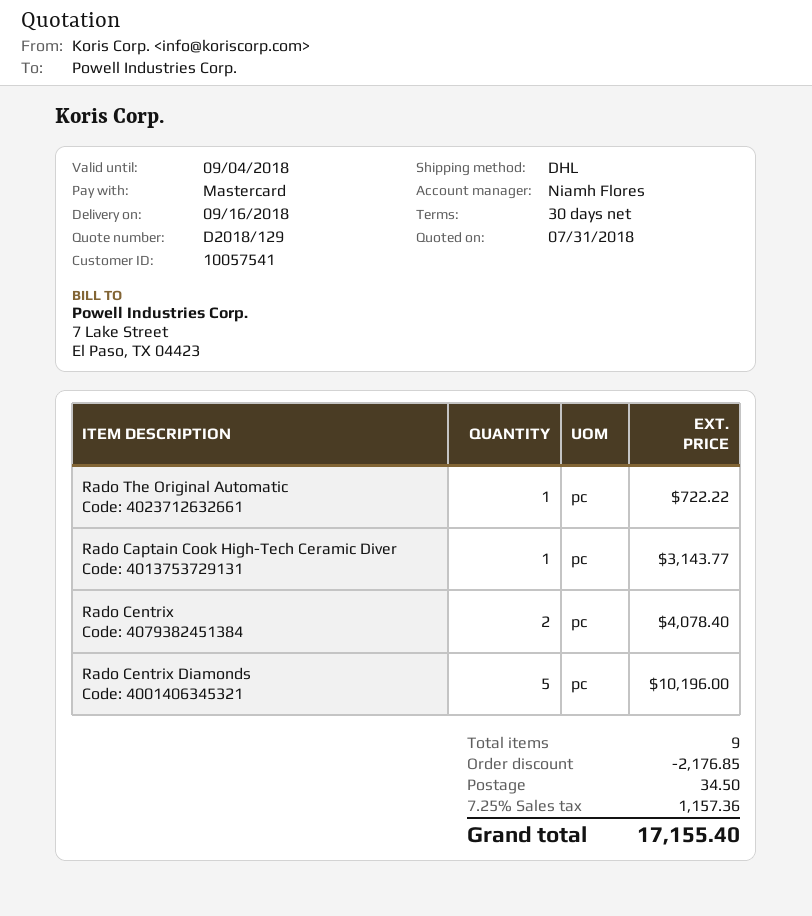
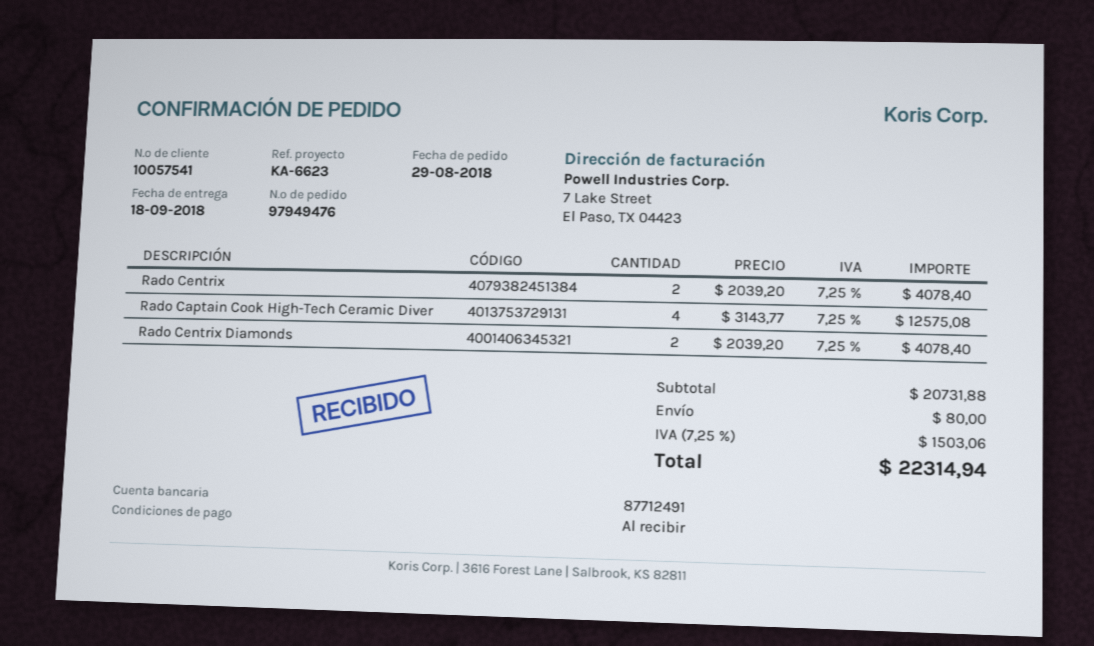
delivery date: 2018-09-16 -> 2018-09-18
payment terms: 30 days -> on receipt
Rado The Original Automatic: 1 for 722.22 -> none
Rado Captain Cook High-Tech Ceramic Diver: 1 for 3143.77 -> 4 for 12575.08
Rado Centrix Diamonds: 5 for 10196.00 -> 2 for 4078.40
discount: 2176.85 -> none
shipping: 34.50 -> 80.00
tax: 7.25% = 1157.36 -> 7.25% = 1503.06
total: 17155.40 -> 22314.94

